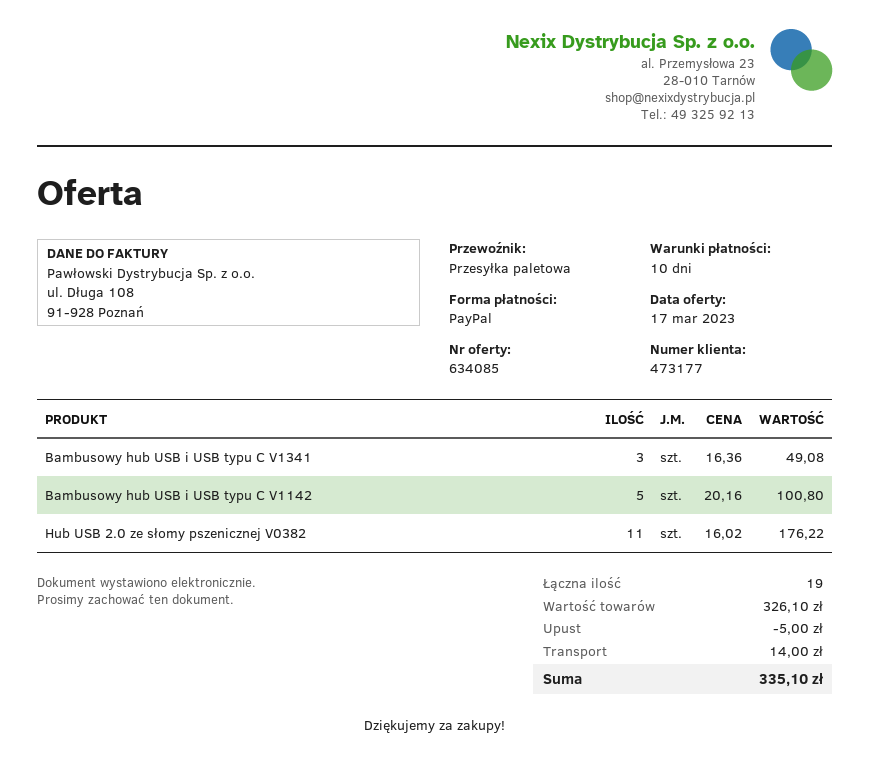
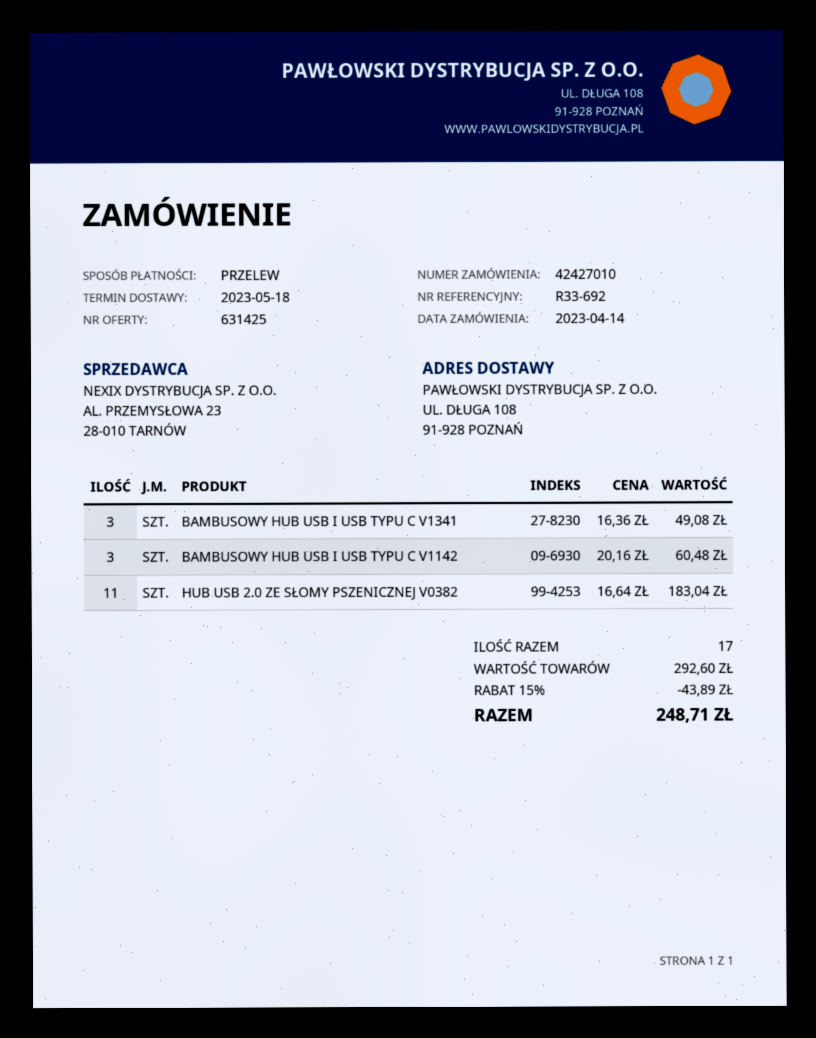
quote number: 634085 -> 631425
payment method: PayPal -> bank transfer
Bambusowy hub USB i USB typu C V1142: 5 x 20.16 = 100.80 -> 3 x 20.16 = 60.48
Hub USB 2.0 ze słomy pszenicznej V0382: 11 x 16.02 = 176.22 -> 11 x 16.64 = 183.04
total quantity: 19 -> 17
subtotal: 326.10 -> 292.60
discount: 5.00 -> 43.89
shipping: 14.00 -> none
total: 335.10 -> 248.71

